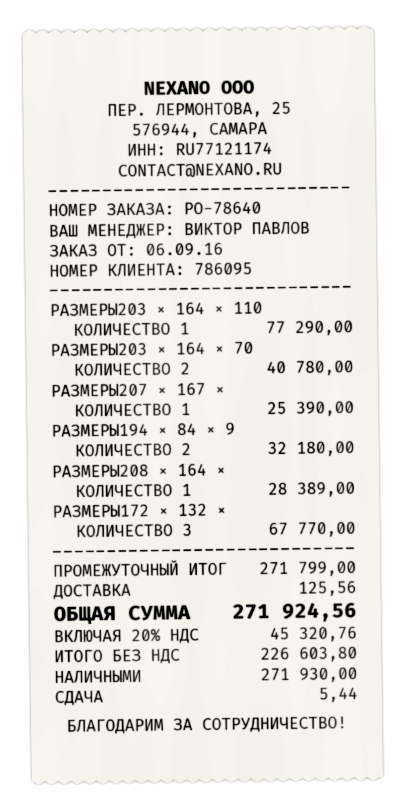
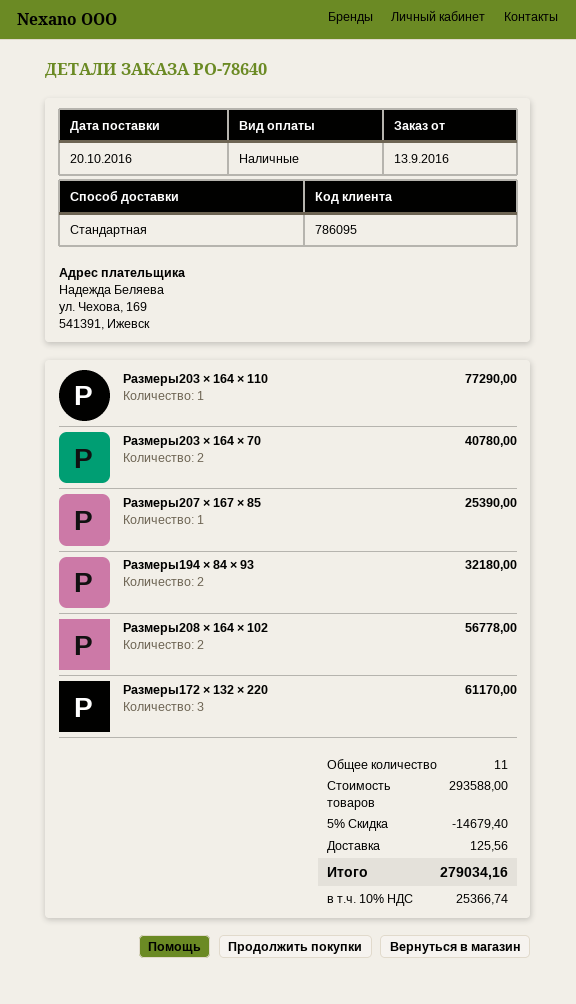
order date: 2016-09-06 -> 2016-09-13
РАЗМЕРЫ208 × 164 ×: 1 for 28389.00 -> 2 for 56778.00
РАЗМЕРЫ172 × 132 ×: 3 for 67770.00 -> 3 for 61170.00
subtotal: 271799.00 -> 293588.00
discount: none -> 5% = 14679.40
tax: 20% = 45320.76 -> 10% = 25366.74
total: 271924.56 -> 279034.16

